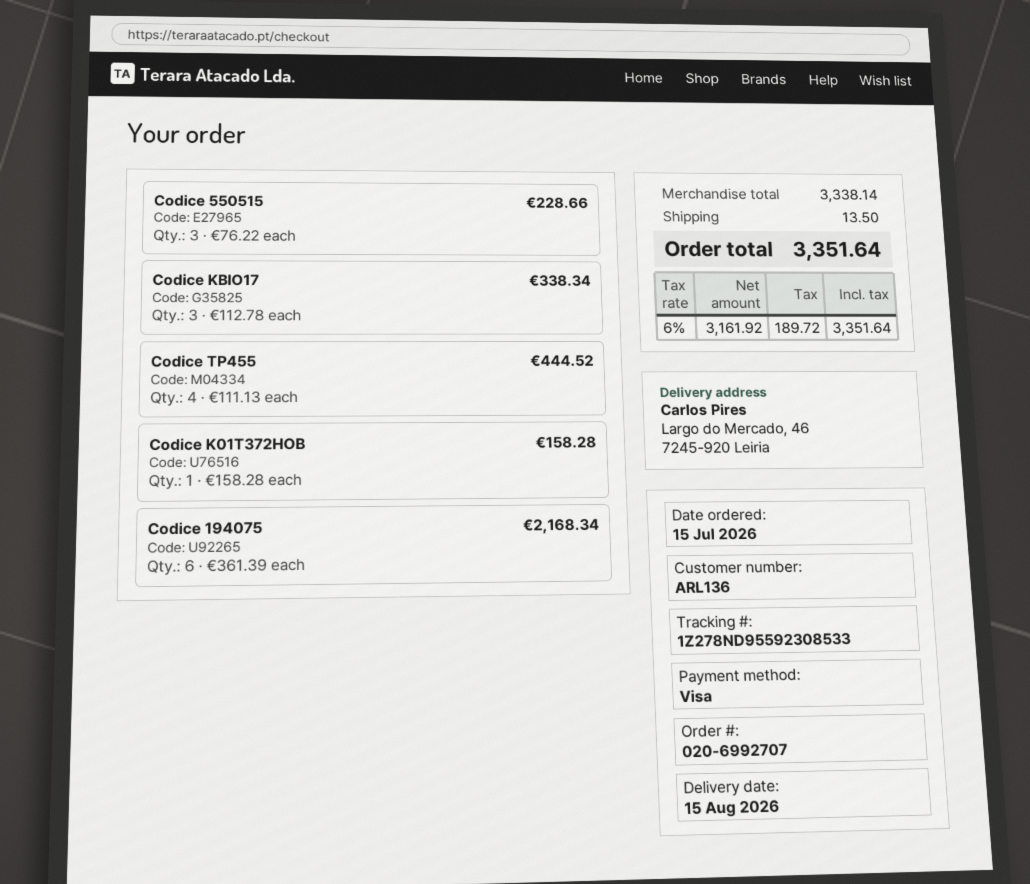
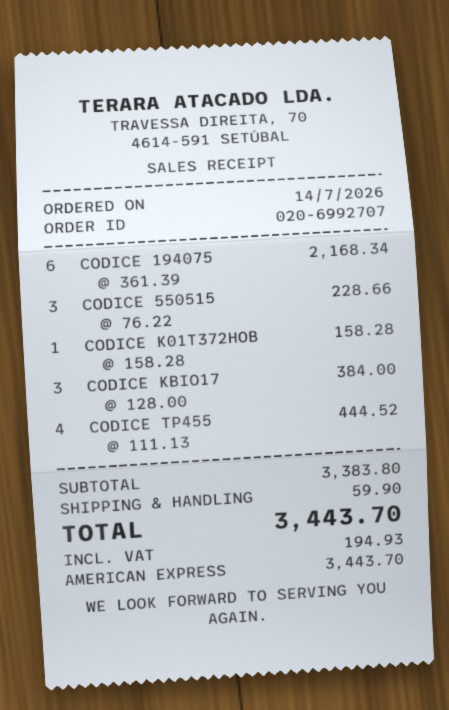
order date: 2026-07-15 -> 2026-07-14
payment method: Visa -> American Express
Codice KBIO17: 3 x 112.78 = 338.34 -> 3 x 128.00 = 384.00
subtotal: 3338.14 -> 3383.80
shipping: 13.50 -> 59.90
tax: 189.72 -> 194.93
total: 3351.64 -> 3443.70

